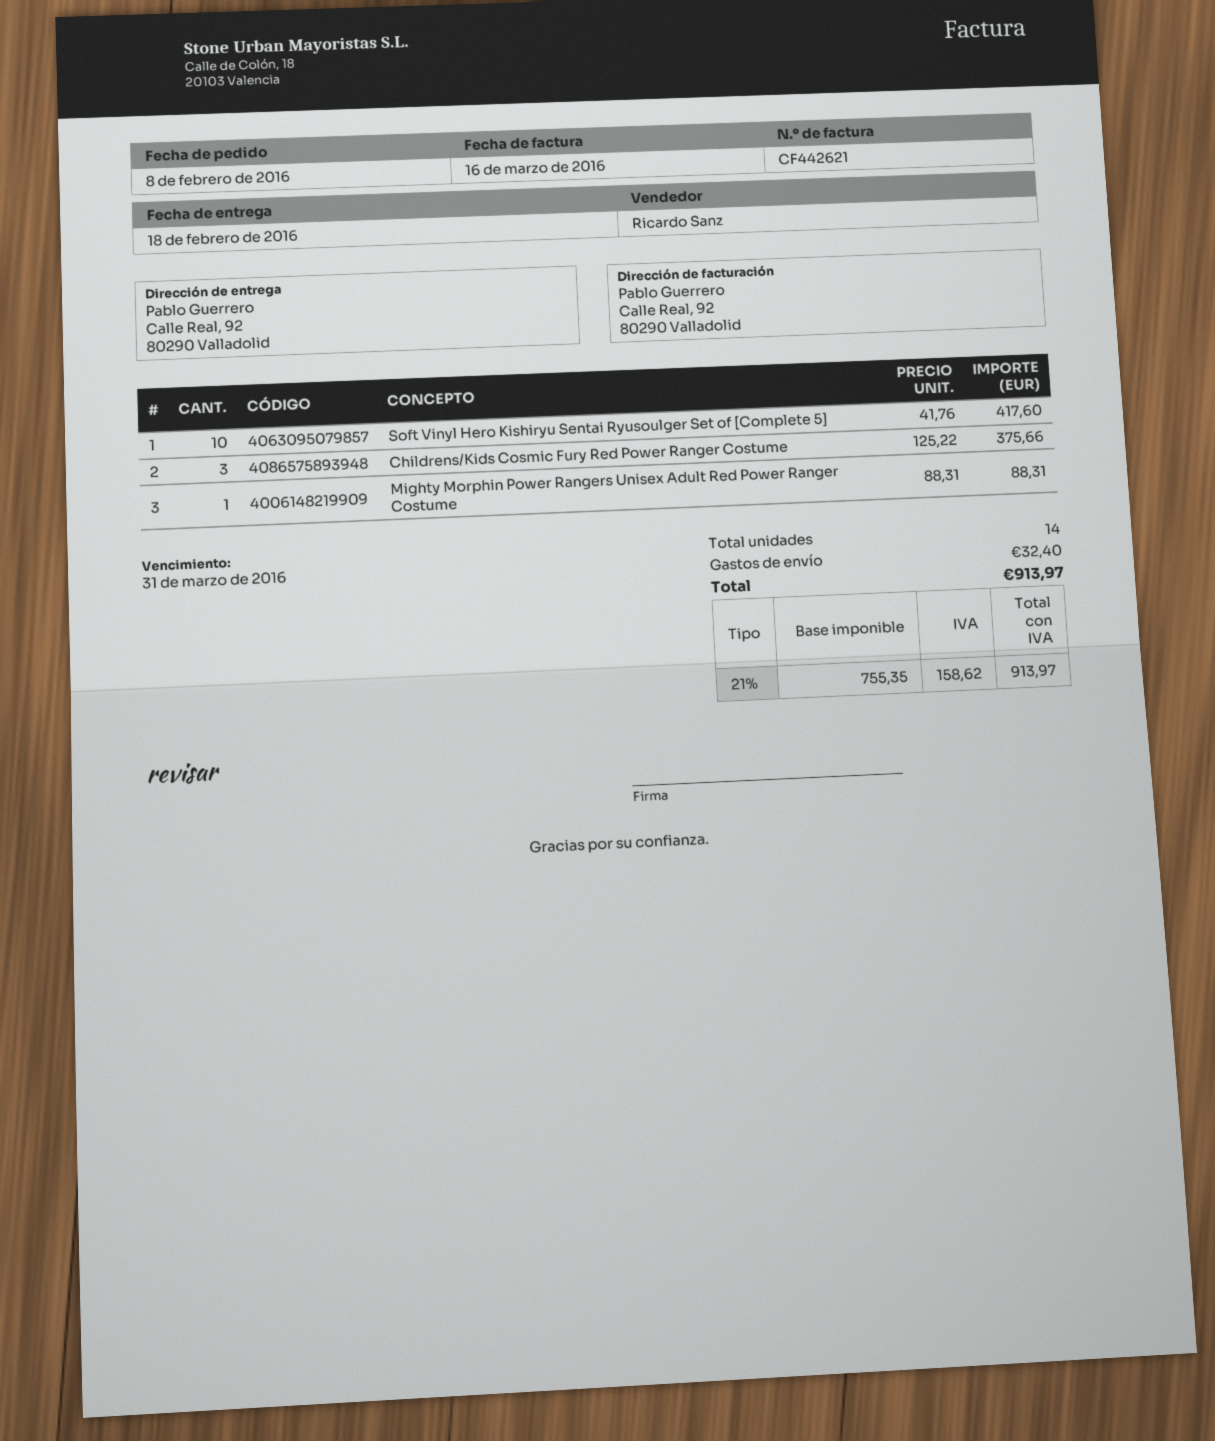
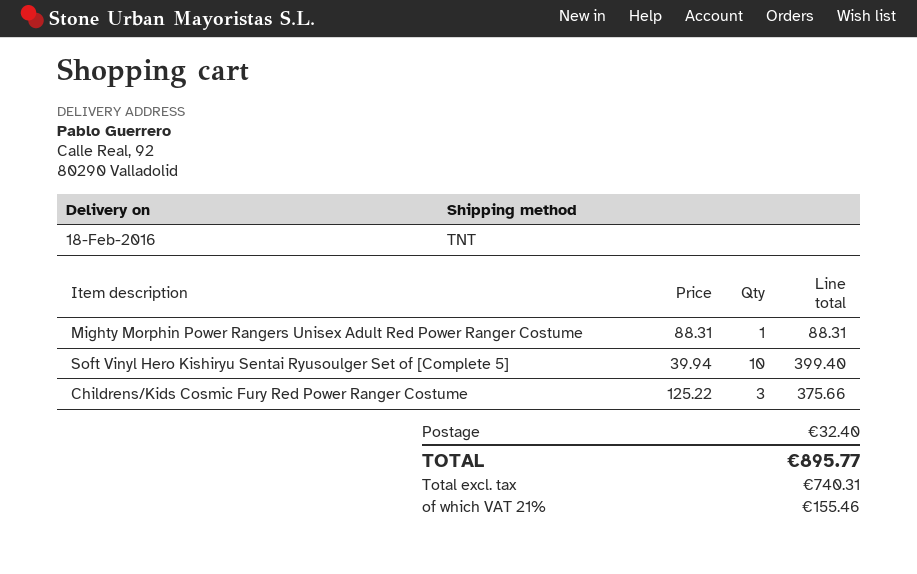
Soft Vinyl Hero Kishiryu Sentai Ryusoulger Set of [Complete 5]: 10 x 41.76 = 417.60 -> 10 x 39.94 = 399.40
net: 755.35 -> 740.31
tax: 21% = 158.62 -> 21% = 155.46
total: 913.97 -> 895.77

